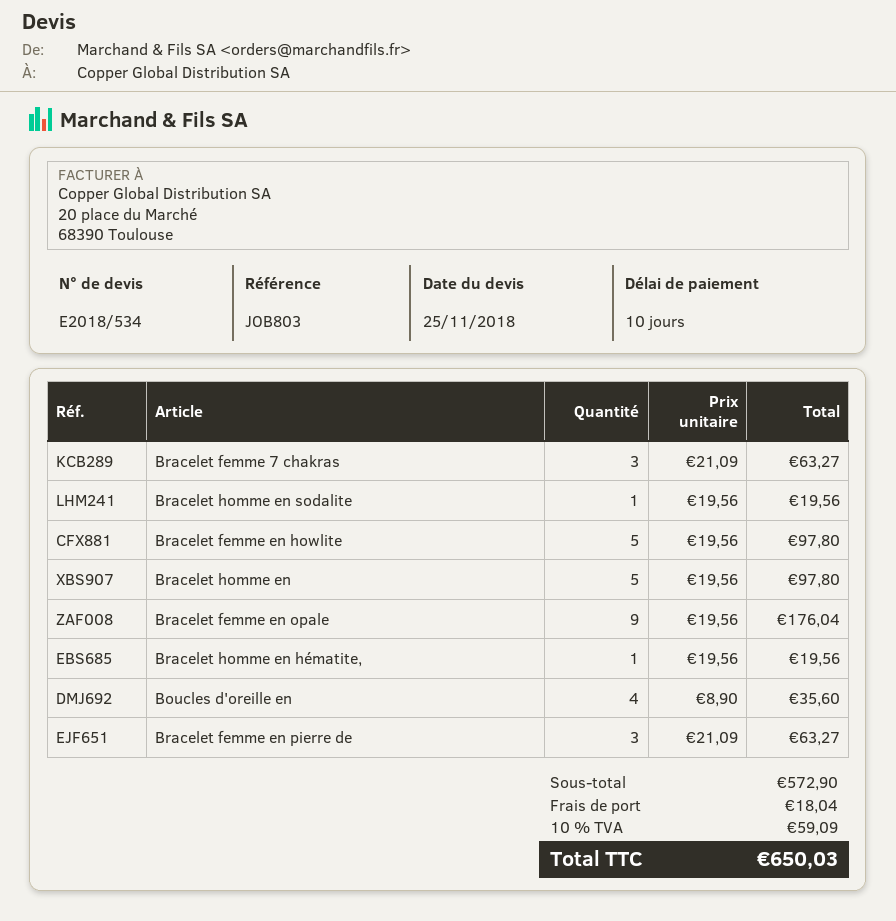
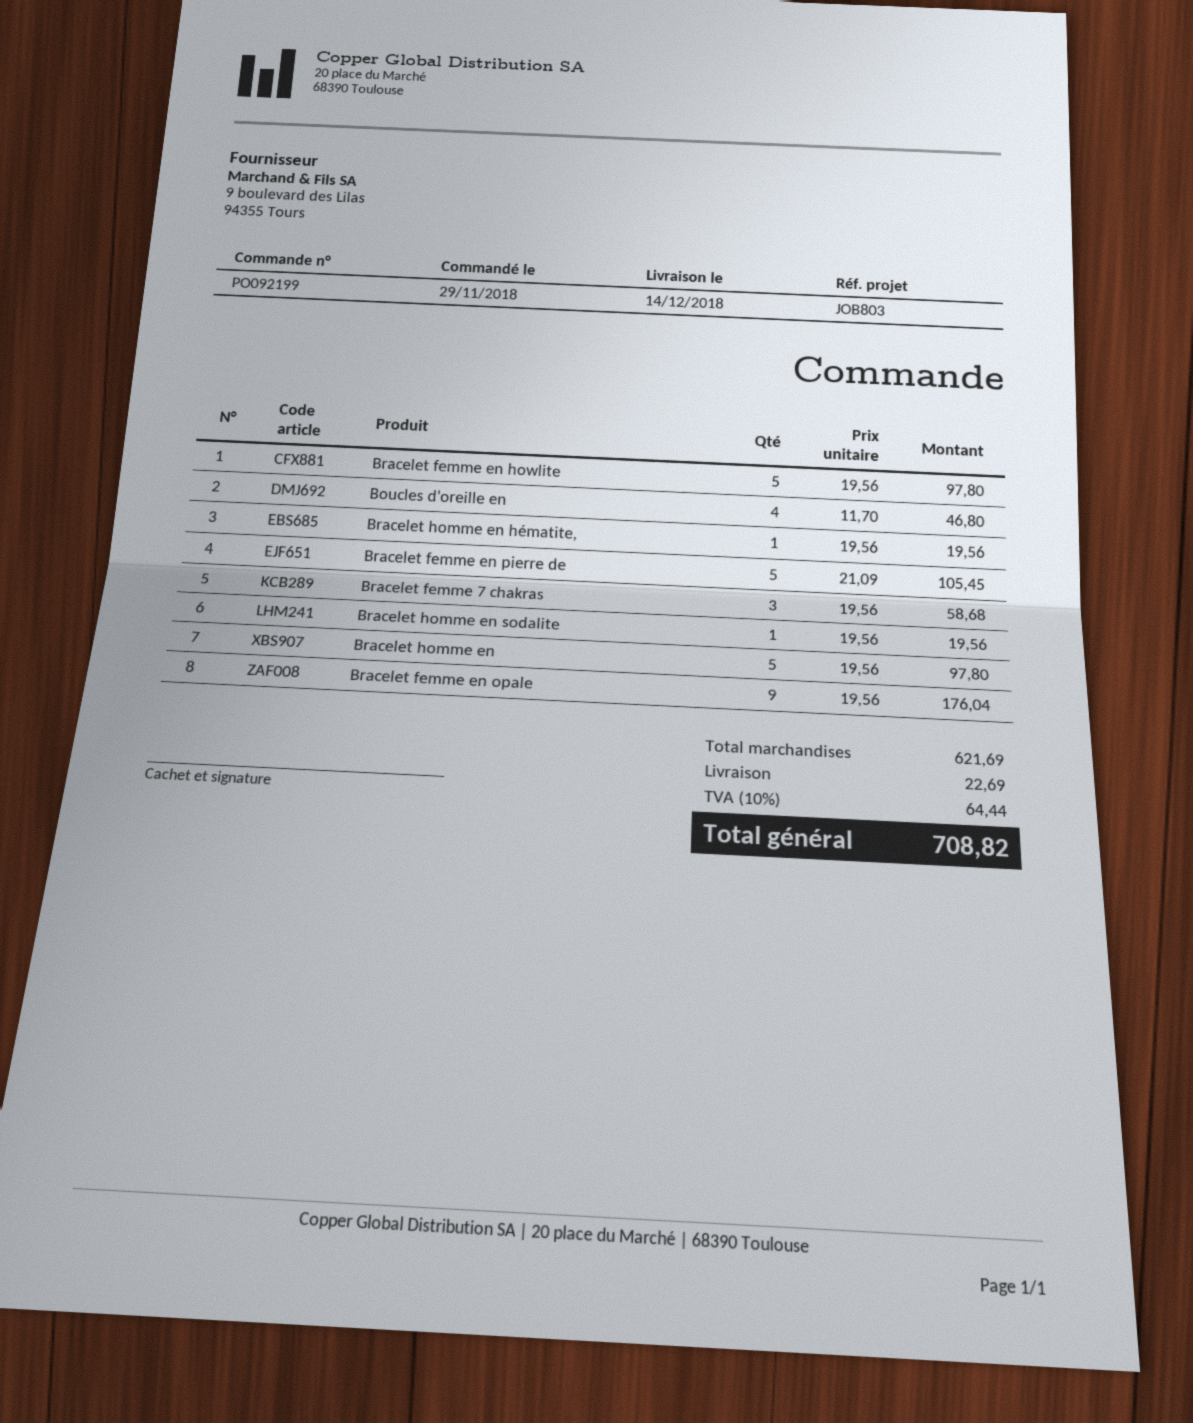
Bracelet femme 7 chakras: 3 x 21.09 = 63.27 -> 3 x 19.56 = 58.68
Boucles d'oreille en: 4 x 8.90 = 35.60 -> 4 x 11.70 = 46.80
Bracelet femme en pierre de: 3 x 21.09 = 63.27 -> 5 x 21.09 = 105.45
subtotal: 572.90 -> 621.69
shipping: 18.04 -> 22.69
tax: 10% = 59.09 -> 10% = 64.44
total: 650.03 -> 708.82

